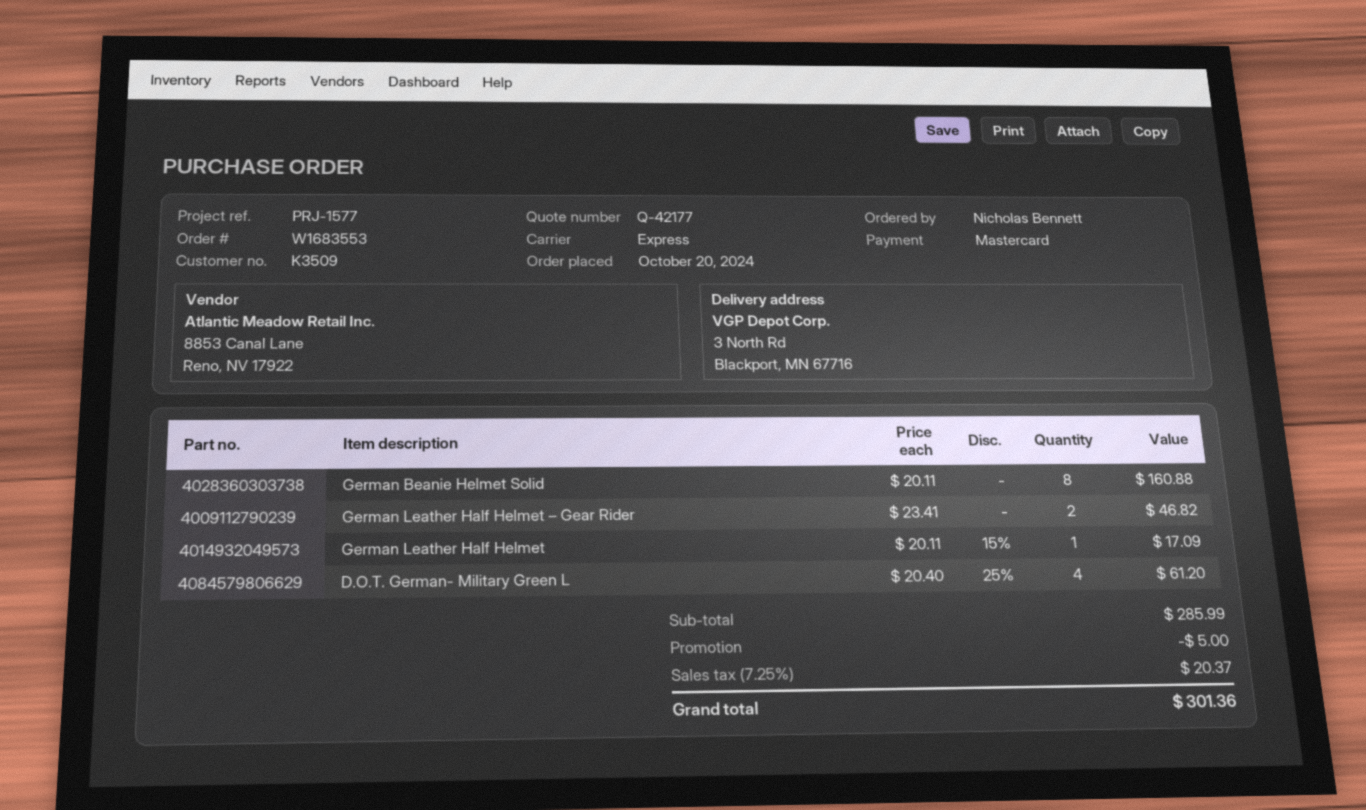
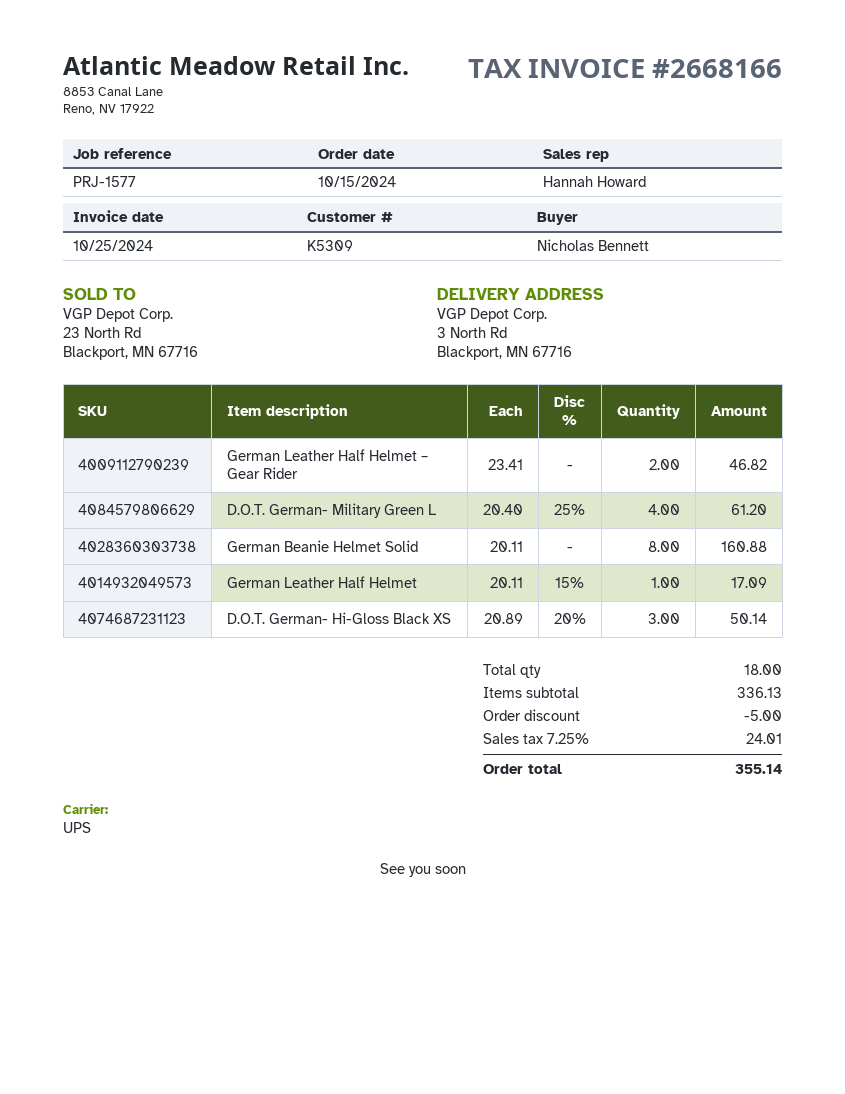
order date: 2024-10-20 -> 2024-10-15
customer number: K3509 -> K5309
shipping method: express -> UPS
D.O.T. German- Hi-Gloss Black XS: none -> 3 x 20.89 - 20% = 50.14
subtotal: 285.99 -> 336.13
tax: 7.25% = 20.37 -> 7.25% = 24.01
total: 301.36 -> 355.14

